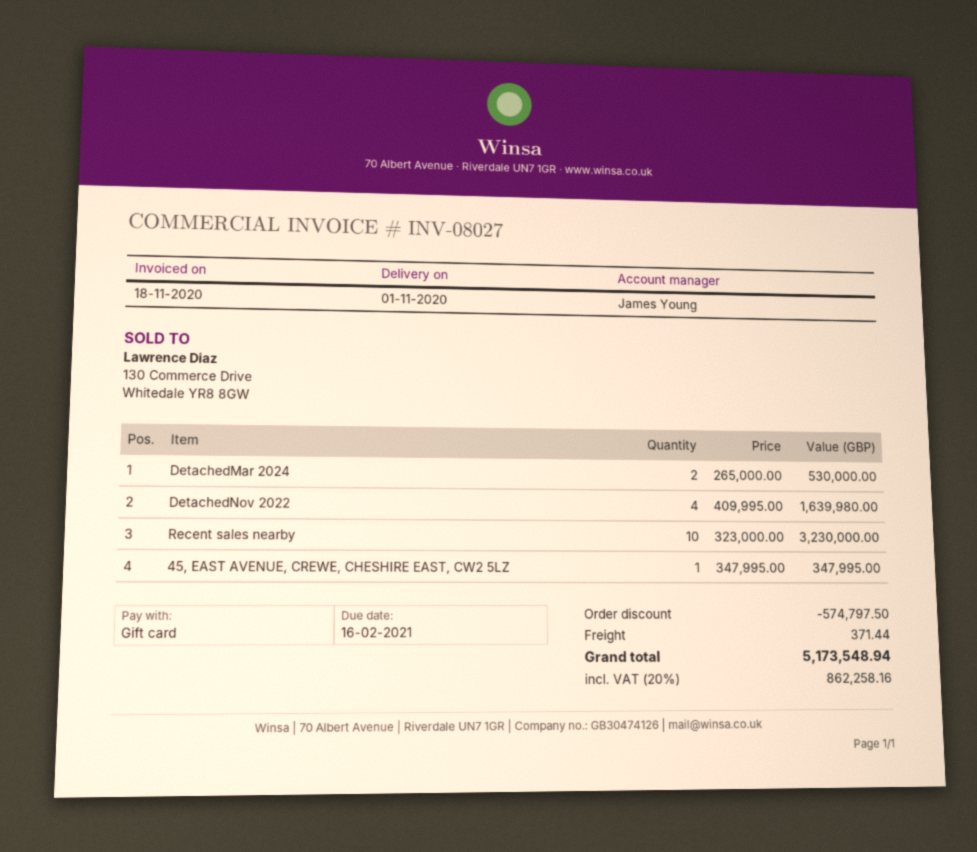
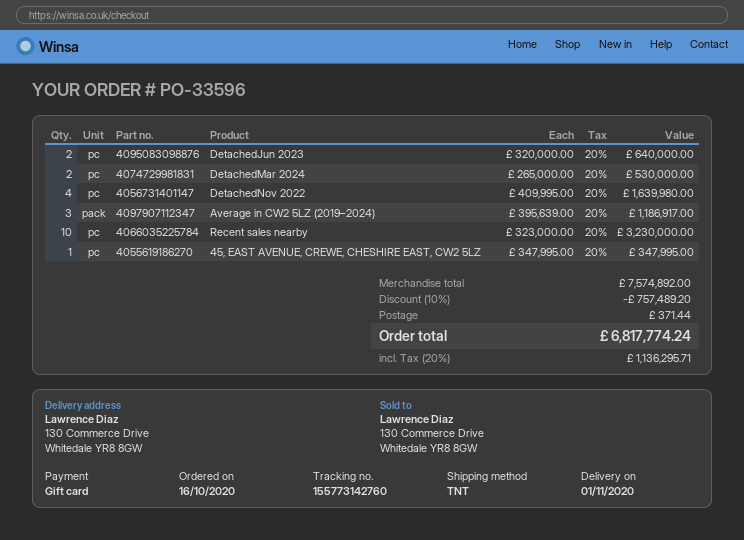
DetachedJun 2023: none -> 2 x 320000.00 = 640000.00
Average in CW2 5LZ (2019–2024): none -> 3 x 395639.00 = 1186917.00
discount: 574797.50 -> 757489.20
tax: 20% = 862258.16 -> 20% = 1136295.71
total: 5173548.94 -> 6817774.24

